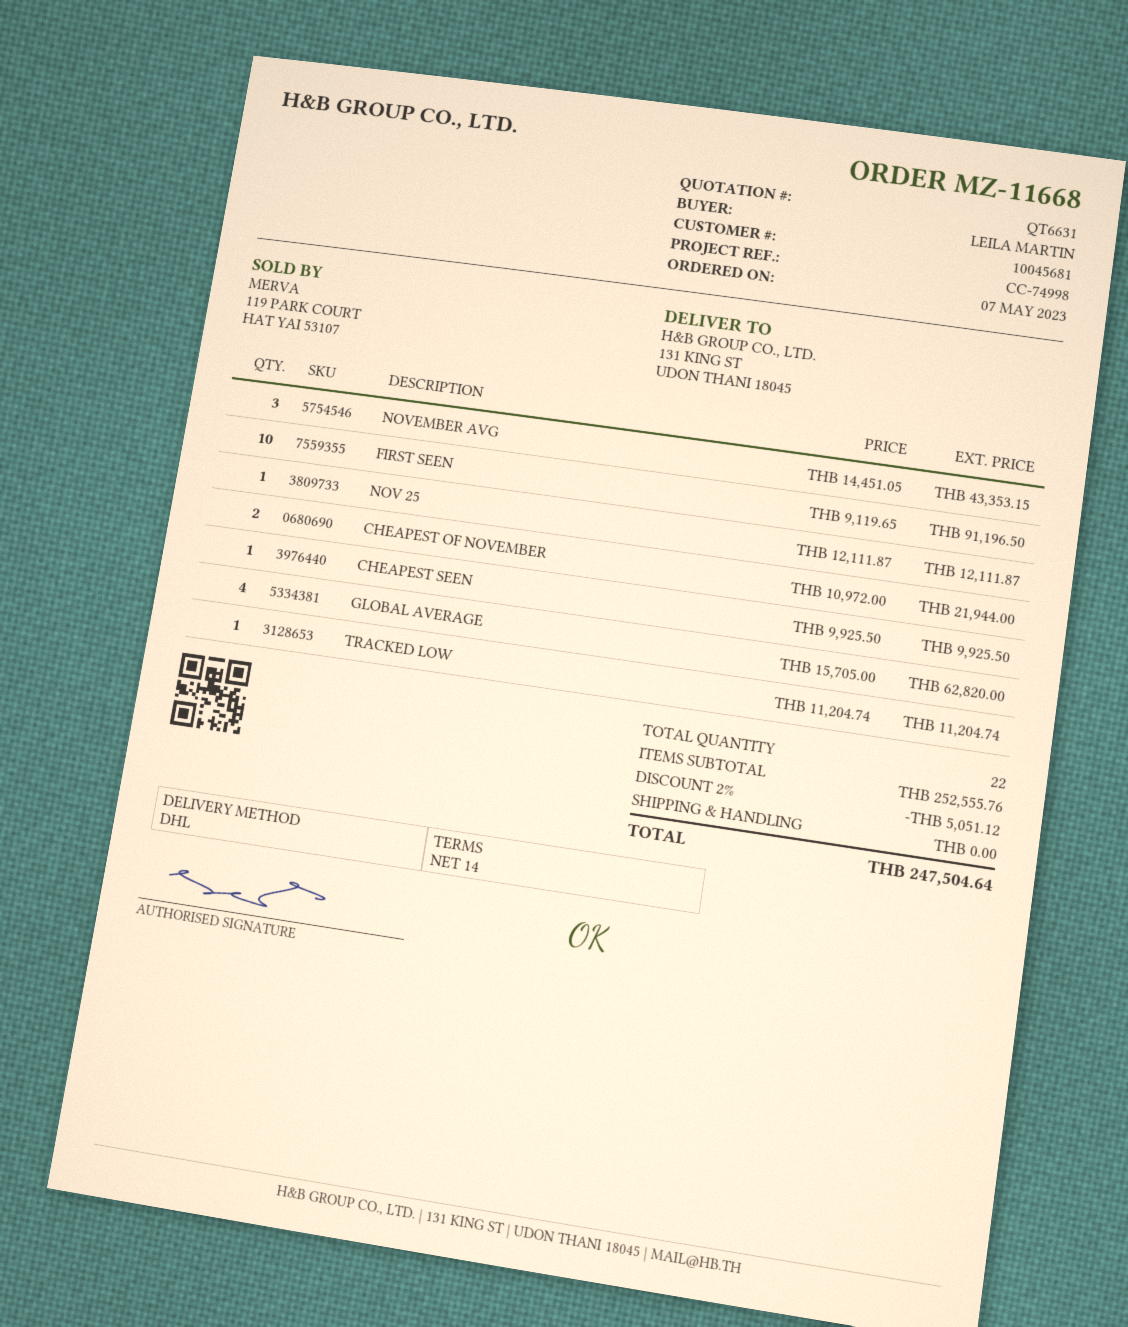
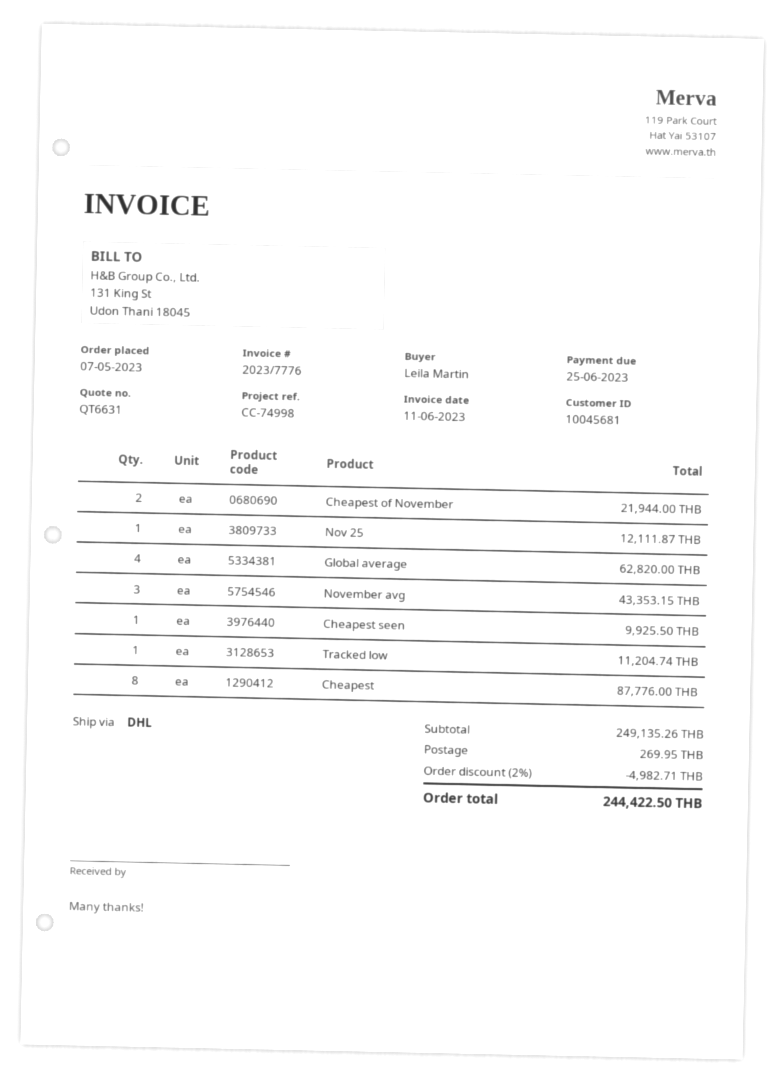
FIRST SEEN: 10 for 91196.50 -> none
Cheapest: none -> 8 for 87776.00
subtotal: 252555.76 -> 249135.26
discount: 2% = 5051.12 -> 2% = 4982.71
shipping: 0.00 -> 269.95
total: 247504.64 -> 244422.50

